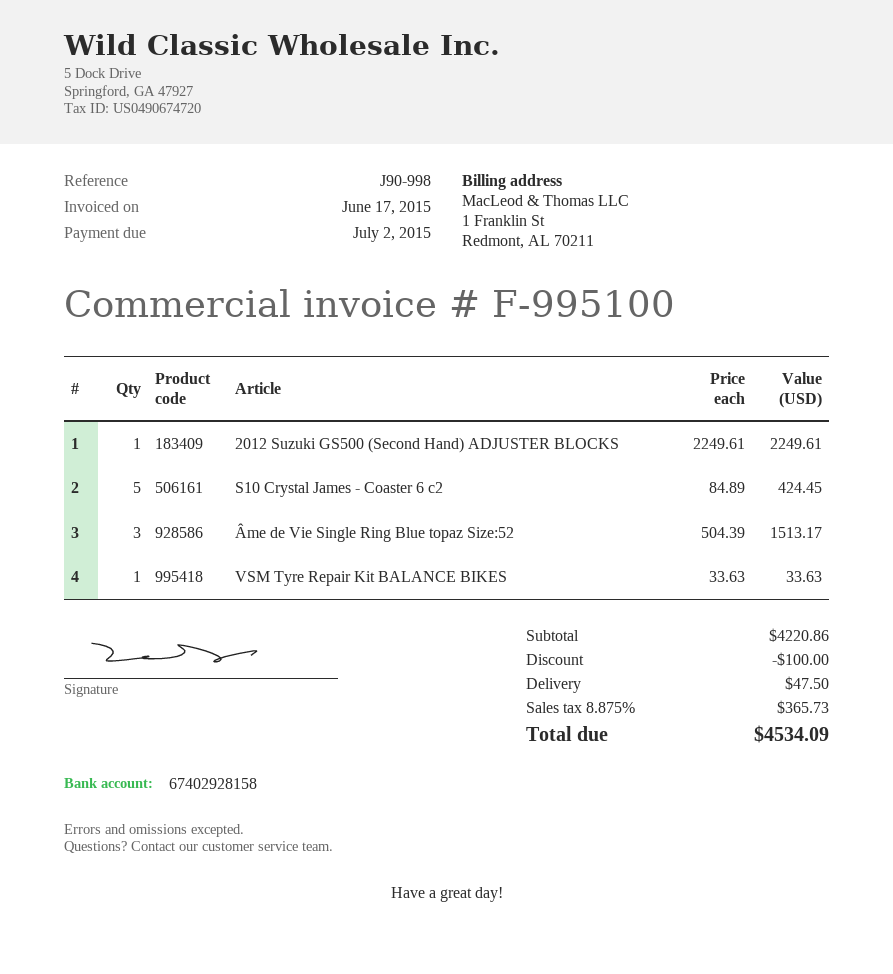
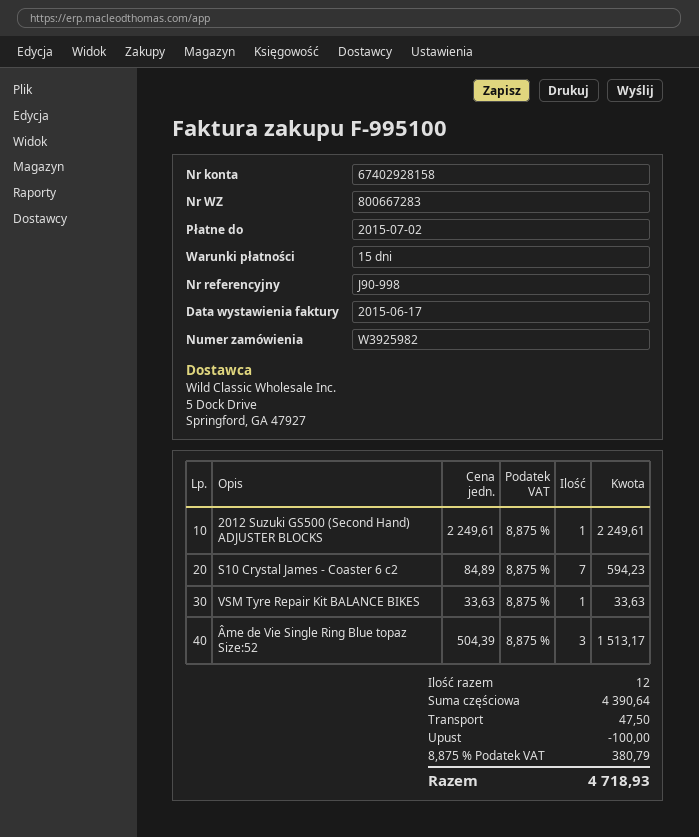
S10 Crystal James - Coaster 6 c2: 5 x 84.89 = 424.45 -> 7 x 84.89 = 594.23
subtotal: 4220.86 -> 4390.64
tax: 8.875% = 365.73 -> 8.875% = 380.79
total: 4534.09 -> 4718.93

